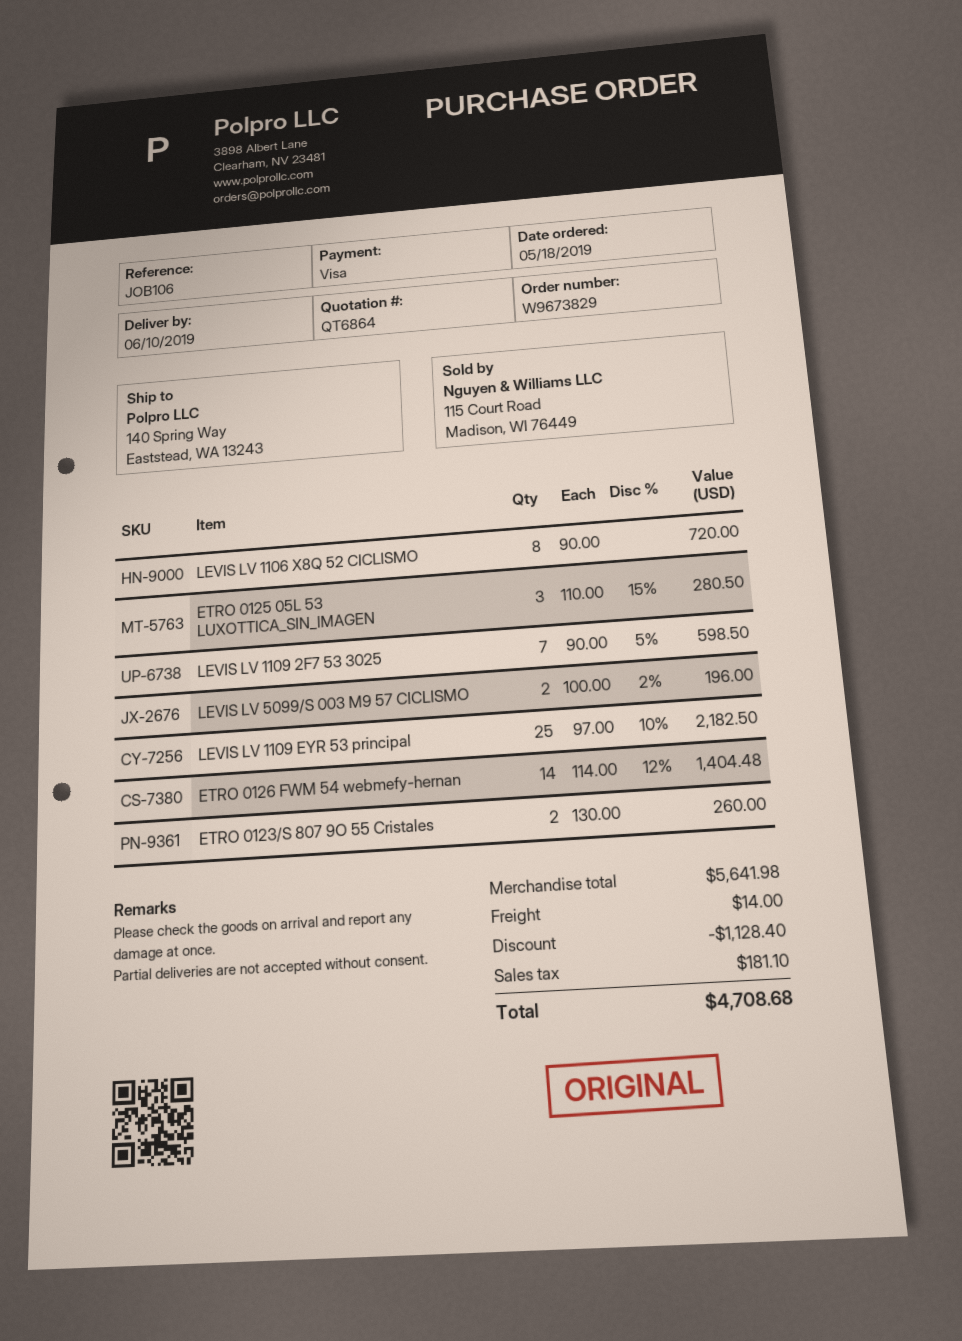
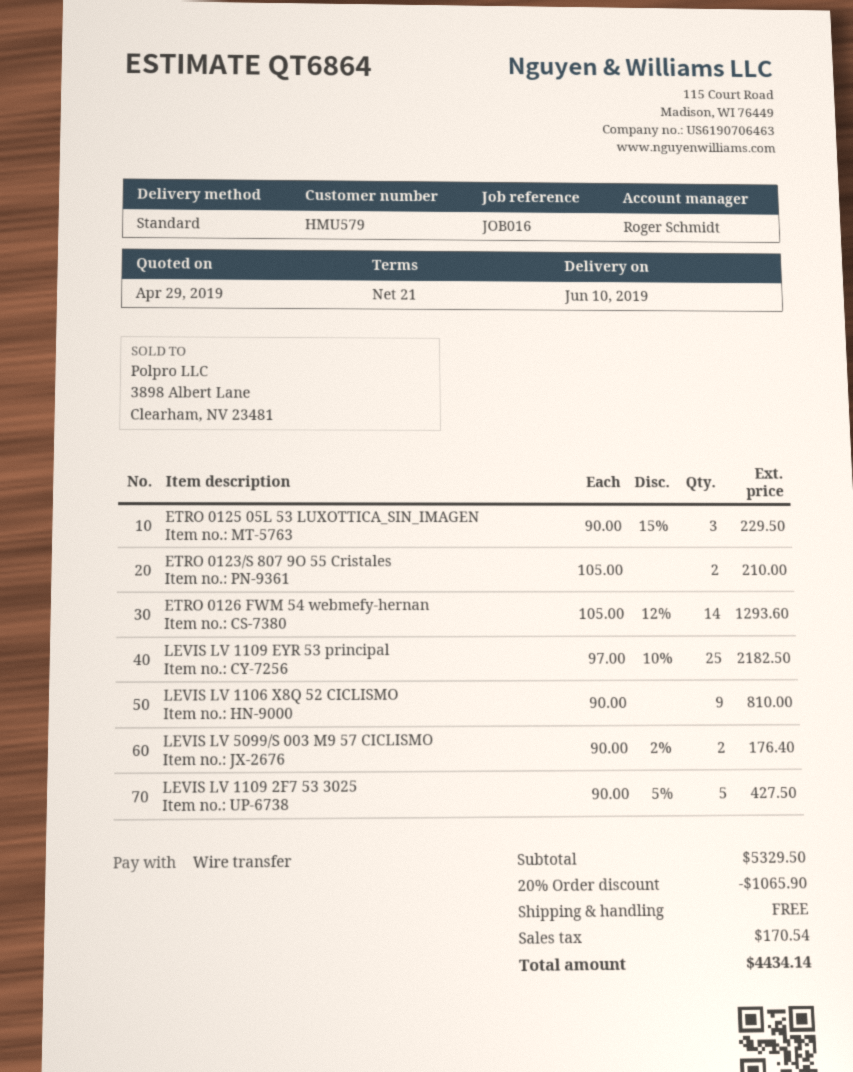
reference: JOB106 -> JOB016
payment method: Visa -> bank transfer
LEVIS LV 1106 X8Q 52 CICLISMO: 8 x 90.00 = 720.00 -> 9 x 90.00 = 810.00
ETRO 0125 05L 53 LUXOTTICA_SIN_IMAGEN: 3 x 110.00 - 15% = 280.50 -> 3 x 90.00 - 15% = 229.50
LEVIS LV 1109 2F7 53 3025: 7 x 90.00 - 5% = 598.50 -> 5 x 90.00 - 5% = 427.50
LEVIS LV 5099/S 003 M9 57 CICLISMO: 2 x 100.00 - 2% = 196.00 -> 2 x 90.00 - 2% = 176.40
ETRO 0126 FWM 54 webmefy-hernan: 14 x 114.00 - 12% = 1404.48 -> 14 x 105.00 - 12% = 1293.60
ETRO 0123/S 807 9O 55 Cristales: 2 x 130.00 = 260.00 -> 2 x 105.00 = 210.00
subtotal: 5641.98 -> 5329.50
discount: 1128.40 -> 1065.90
shipping: 14.00 -> 0.00
tax: 181.10 -> 170.54
total: 4708.68 -> 4434.14

